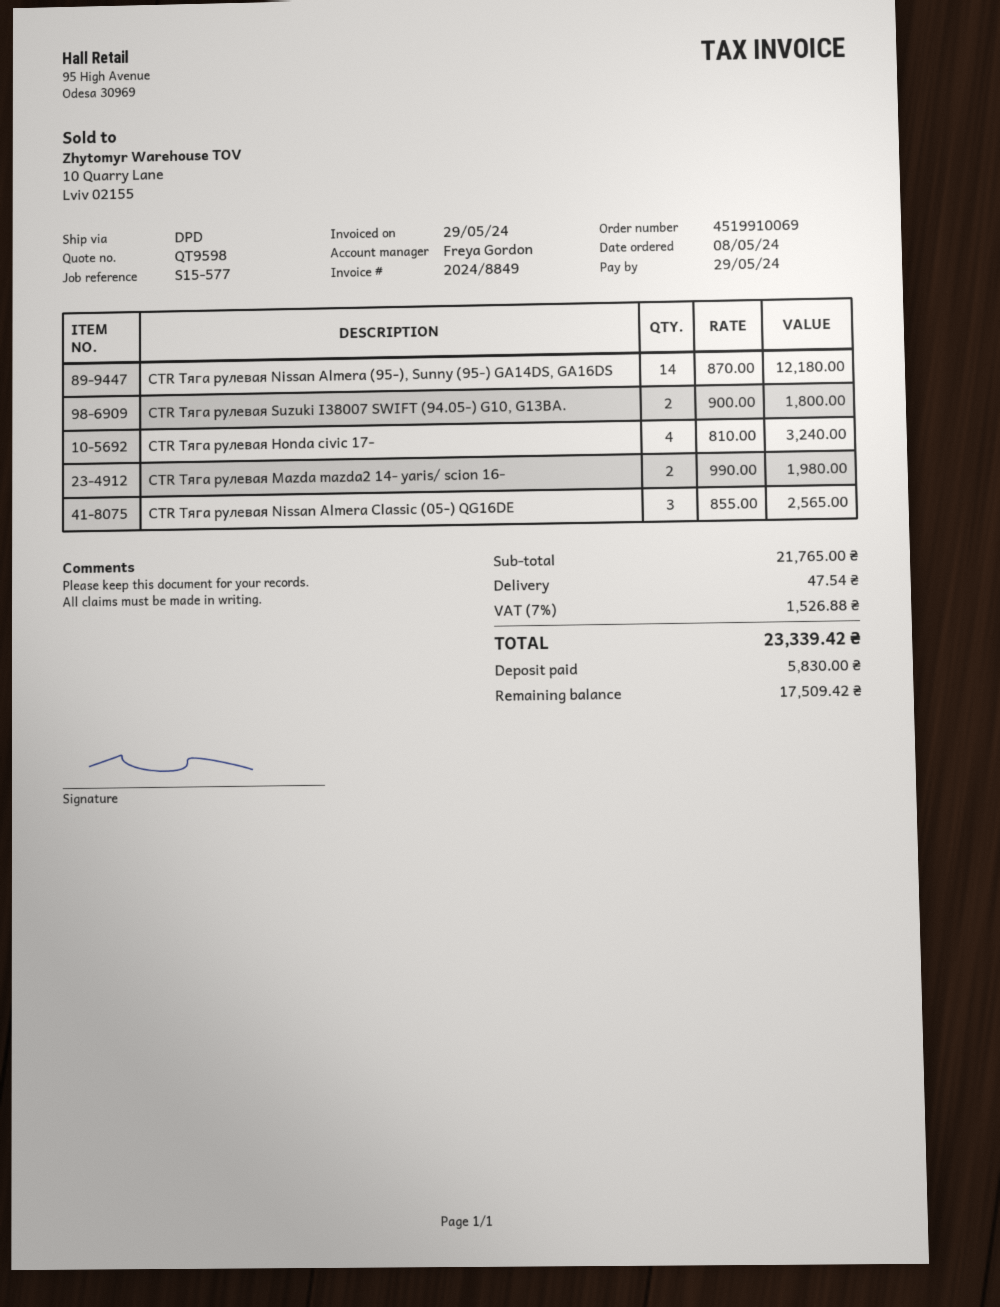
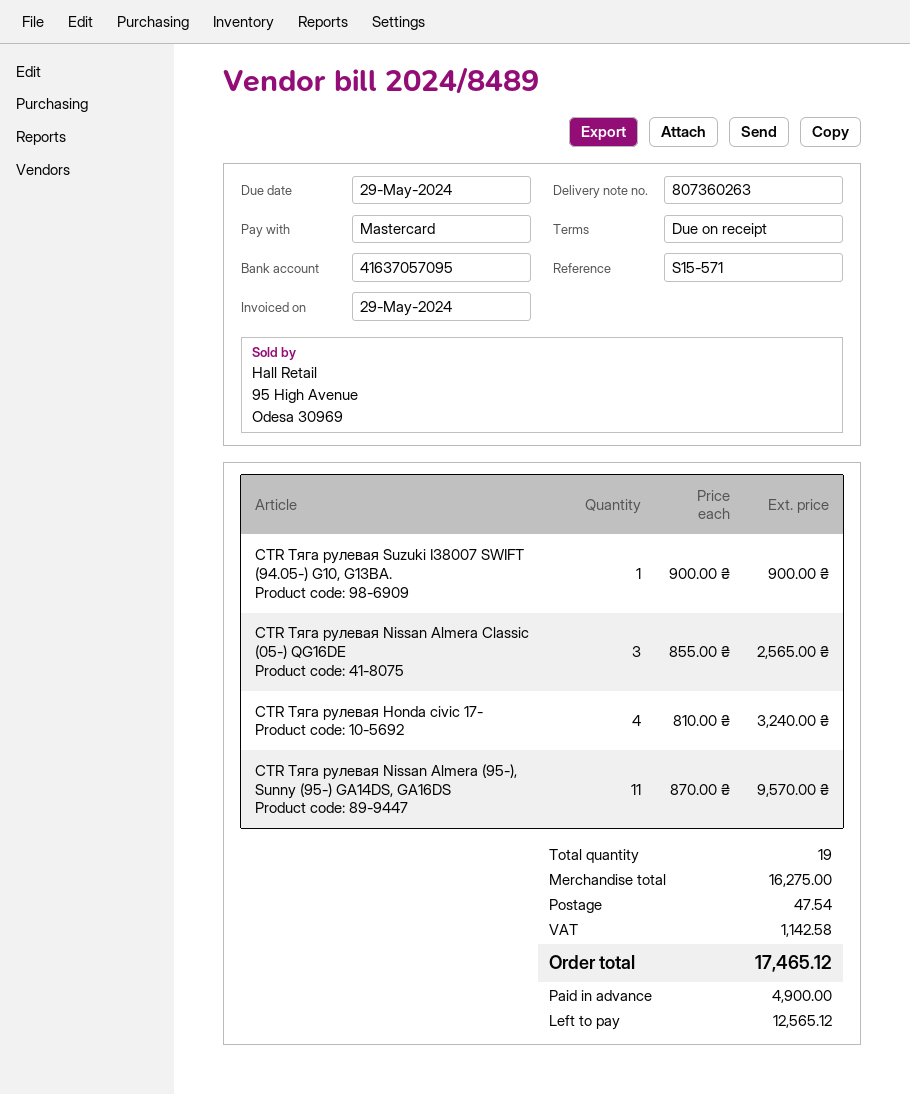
invoice number: 2024/8849 -> 2024/8489
reference: S15-577 -> S15-571
CTR Тяга рулевая Nissan Almera (95-), Sunny (95-) GA14DS, GA16DS: 14 x 870.00 = 12180.00 -> 11 x 870.00 = 9570.00
CTR Тяга рулевая Suzuki I38007 SWIFT (94.05-) G10, G13BA.: 2 x 900.00 = 1800.00 -> 1 x 900.00 = 900.00
CTR Тяга рулевая Mazda mazda2 14- yaris/ scion 16-: 2 x 990.00 = 1980.00 -> none
subtotal: 21765.00 -> 16275.00
tax: 1526.88 -> 1142.58
total: 23339.42 -> 17465.12
deposit: 5830.00 -> 4900.00
balance: 17509.42 -> 12565.12

